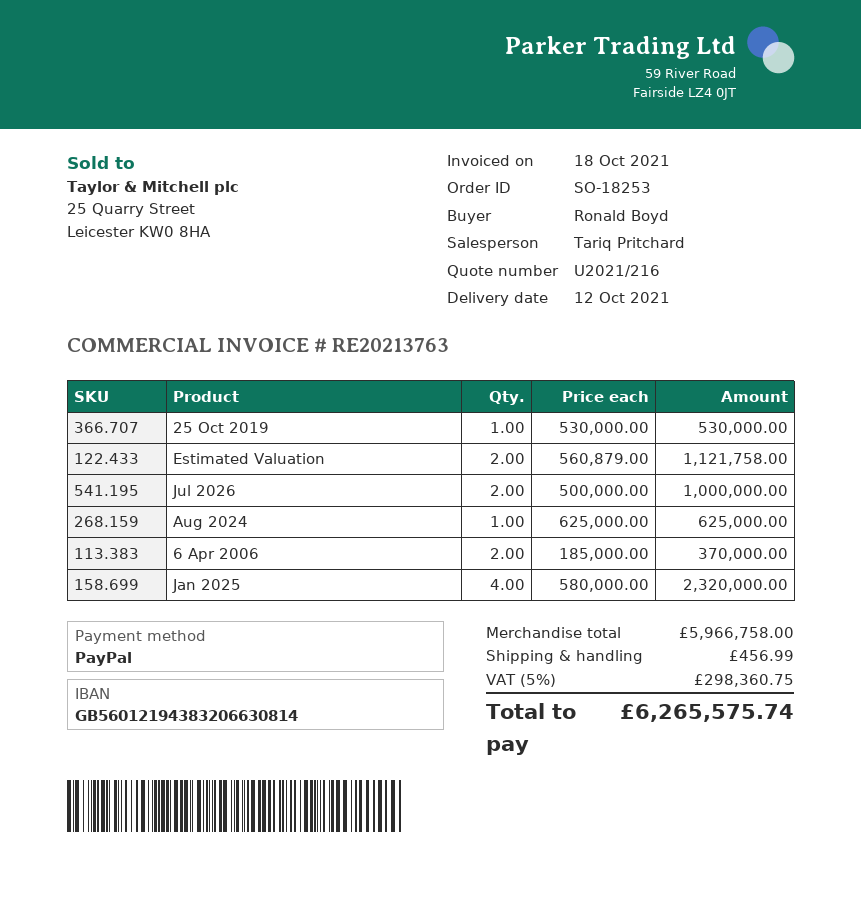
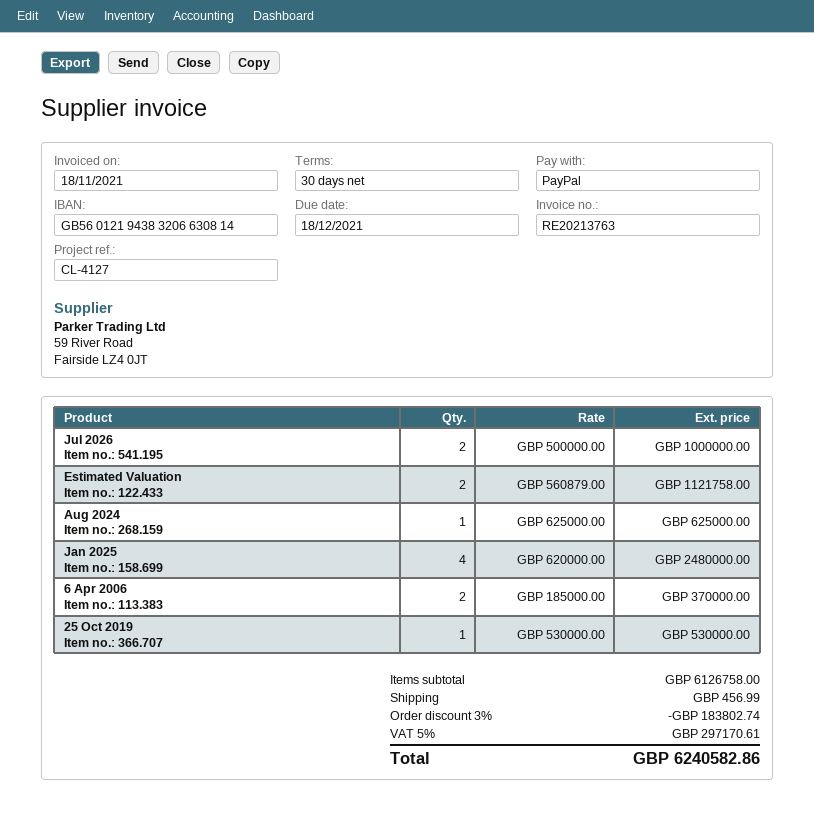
invoice date: 2021-10-18 -> 2021-11-18
Jan 2025: 4 x 580000.00 = 2320000.00 -> 4 x 620000.00 = 2480000.00
subtotal: 5966758.00 -> 6126758.00
discount: none -> 3% = 183802.74
tax: 5% = 298360.75 -> 5% = 297170.61
total: 6265575.74 -> 6240582.86

